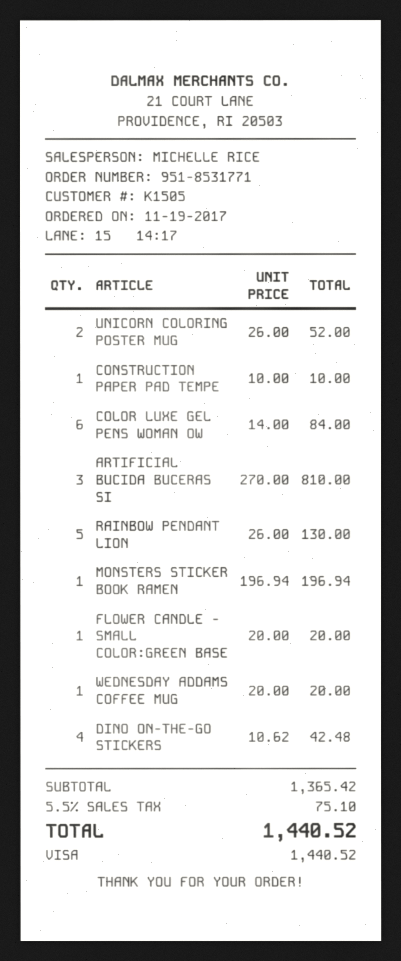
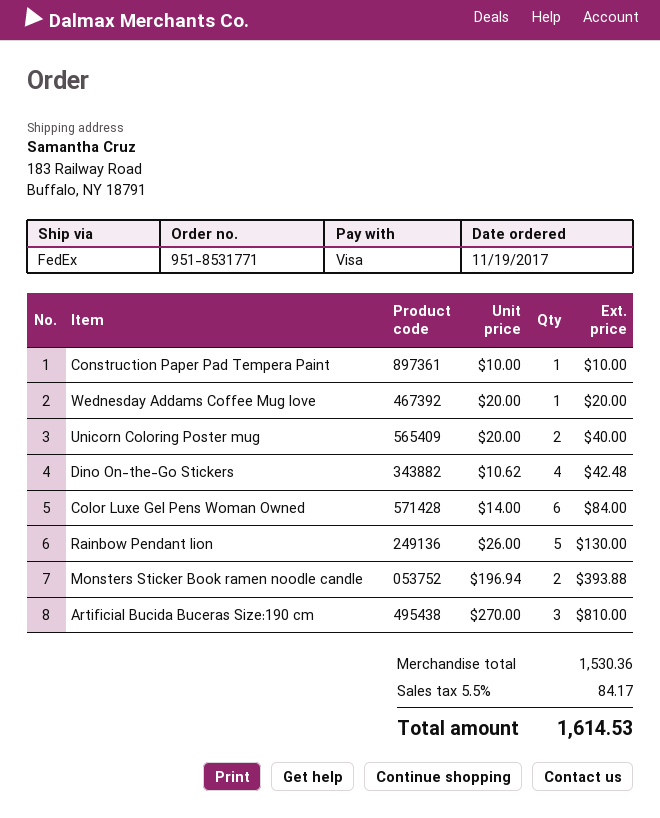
UNICORN COLORING POSTER MUG: 2 x 26.00 = 52.00 -> 2 x 20.00 = 40.00
MONSTERS STICKER BOOK RAMEN: 1 x 196.94 = 196.94 -> 2 x 196.94 = 393.88
FLOWER CANDLE - SMALL COLOR:GREEN BASE: 1 x 20.00 = 20.00 -> none
subtotal: 1365.42 -> 1530.36
tax: 5.5% = 75.10 -> 5.5% = 84.17
total: 1440.52 -> 1614.53

